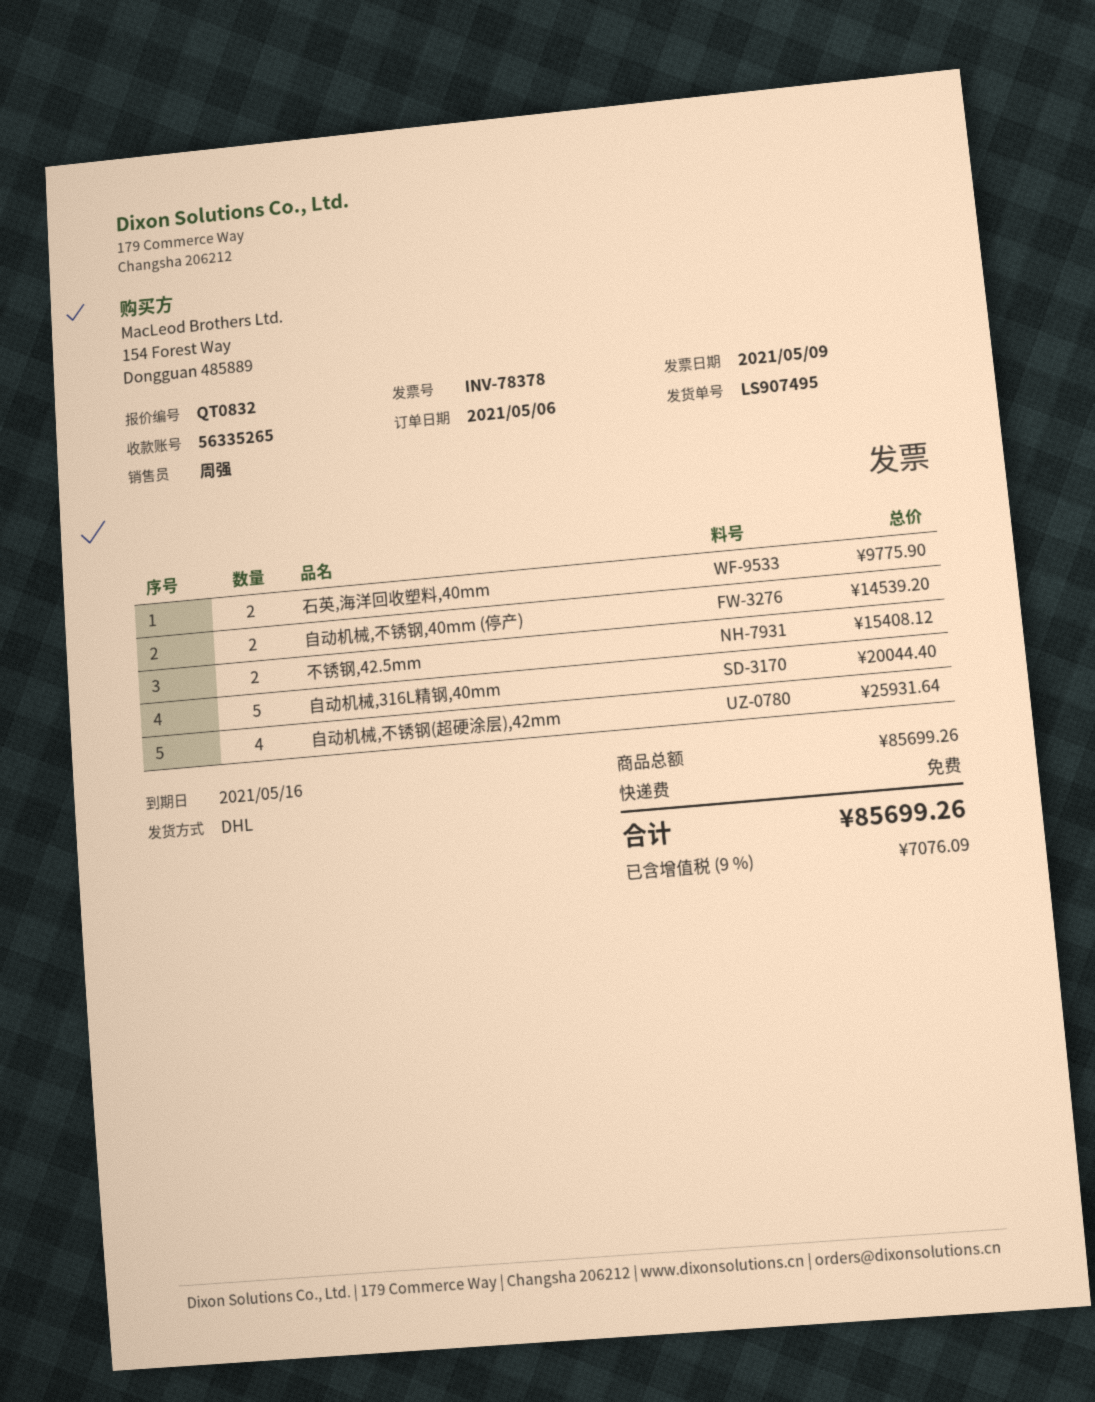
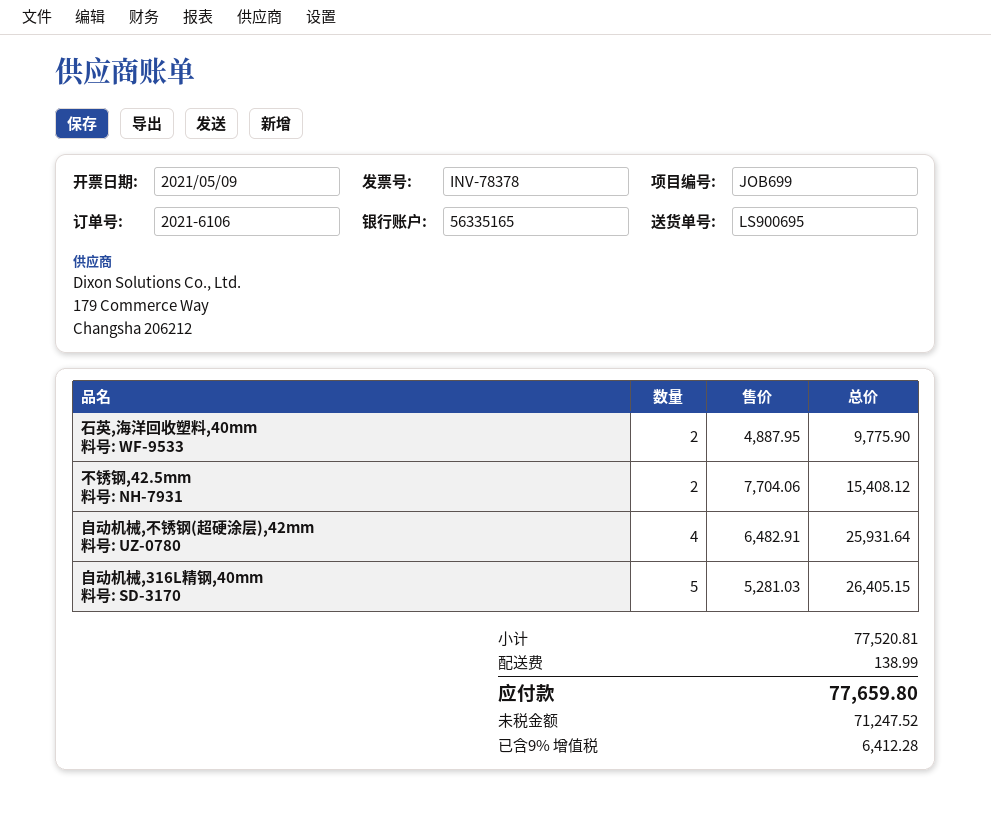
delivery note number: LS907495 -> LS900695
bank account: 56335265 -> 56335165
自动机械,不锈钢,40mm (停产): 2 for 14539.20 -> none
自动机械,316L精钢,40mm: 5 for 20044.40 -> 5 for 26405.15
subtotal: 85699.26 -> 77520.81
shipping: 0.00 -> 138.99
tax: 9% = 7076.09 -> 9% = 6412.28
total: 85699.26 -> 77659.80

